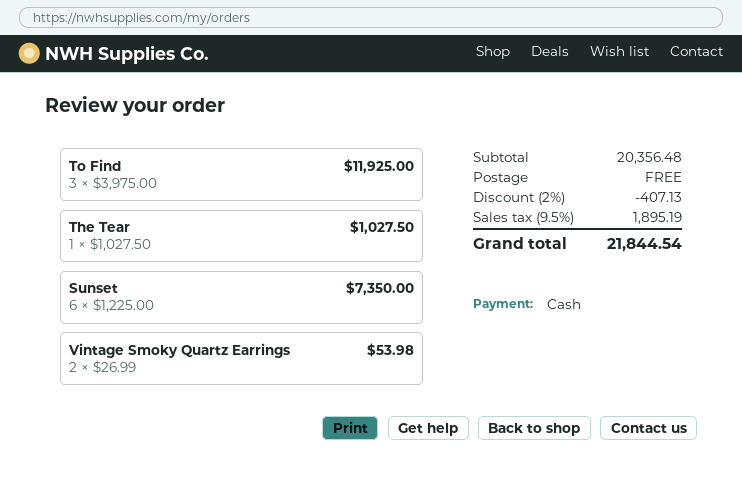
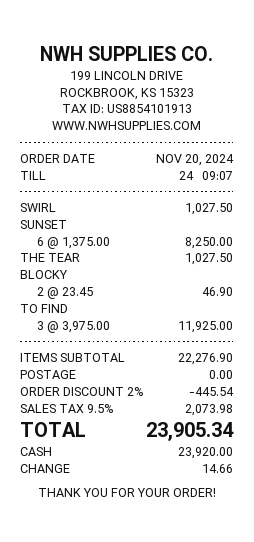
Sunset: 6 x 1225.00 = 7350.00 -> 6 x 1375.00 = 8250.00
Vintage Smoky Quartz Earrings: 2 x 26.99 = 53.98 -> none
SWIRL: none -> 1 x 1027.50 = 1027.50
BLOCKY: none -> 2 x 23.45 = 46.90
subtotal: 20356.48 -> 22276.90
discount: 2% = 407.13 -> 2% = 445.54
tax: 9.5% = 1895.19 -> 9.5% = 2073.98
total: 21844.54 -> 23905.34

